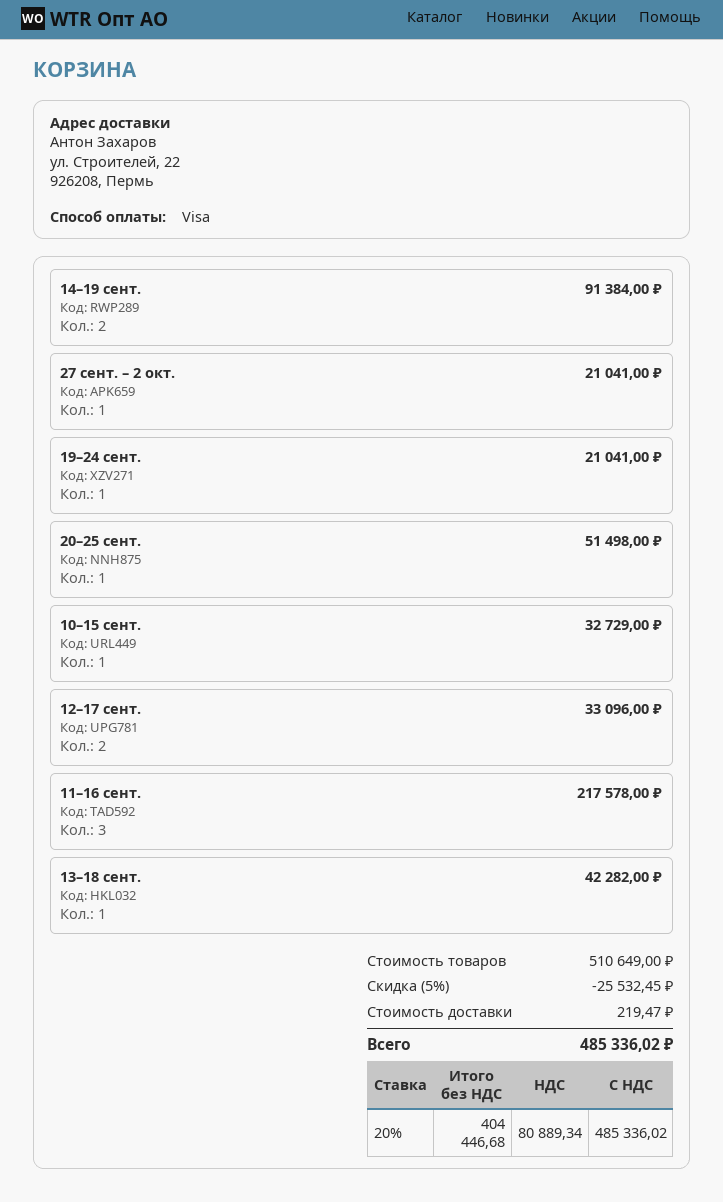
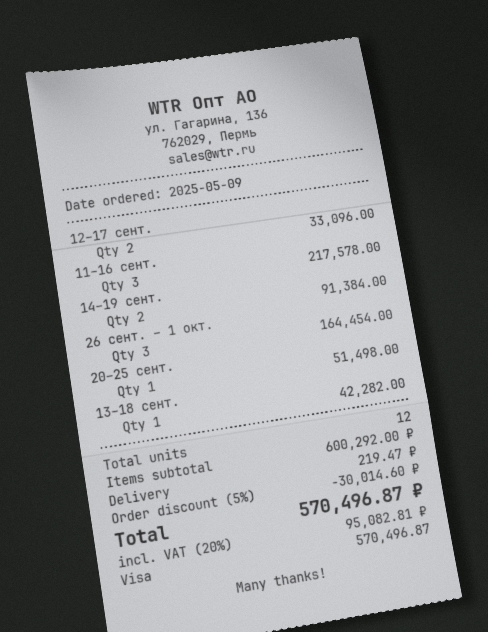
27 сент. – 2 окт.: 1 for 21041.00 -> none
19–24 сент.: 1 for 21041.00 -> none
10–15 сент.: 1 for 32729.00 -> none
26 сент. – 1 окт.: none -> 3 for 164454.00
subtotal: 510649.00 -> 600292.00
discount: 5% = 25532.45 -> 5% = 30014.60
tax: 20% = 80889.34 -> 20% = 95082.81
total: 485336.02 -> 570496.87

